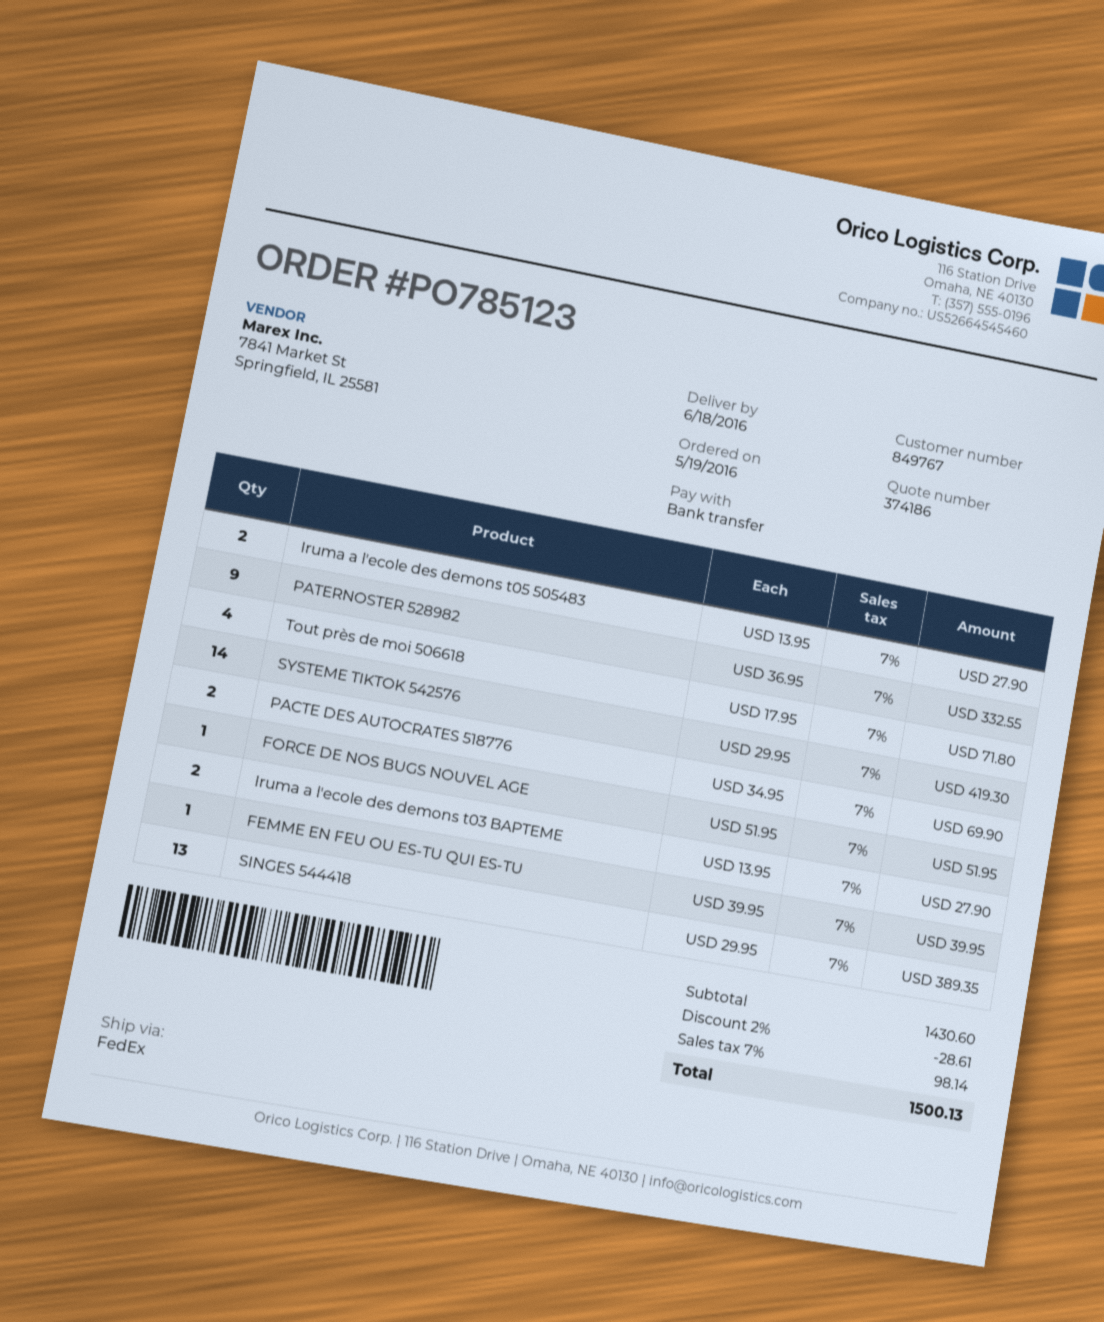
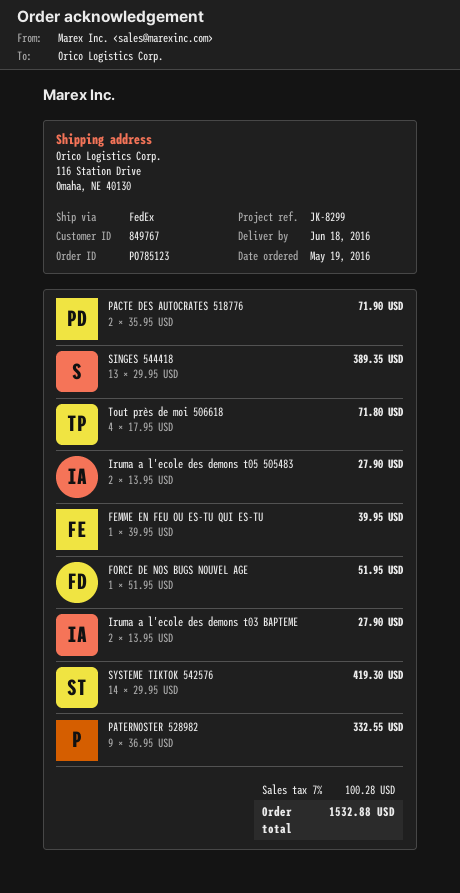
PACTE DES AUTOCRATES 518776: 2 x 34.95 = 69.90 -> 2 x 35.95 = 71.90
discount: 2% = 28.61 -> none
tax: 7% = 98.14 -> 7% = 100.28
total: 1500.13 -> 1532.88

